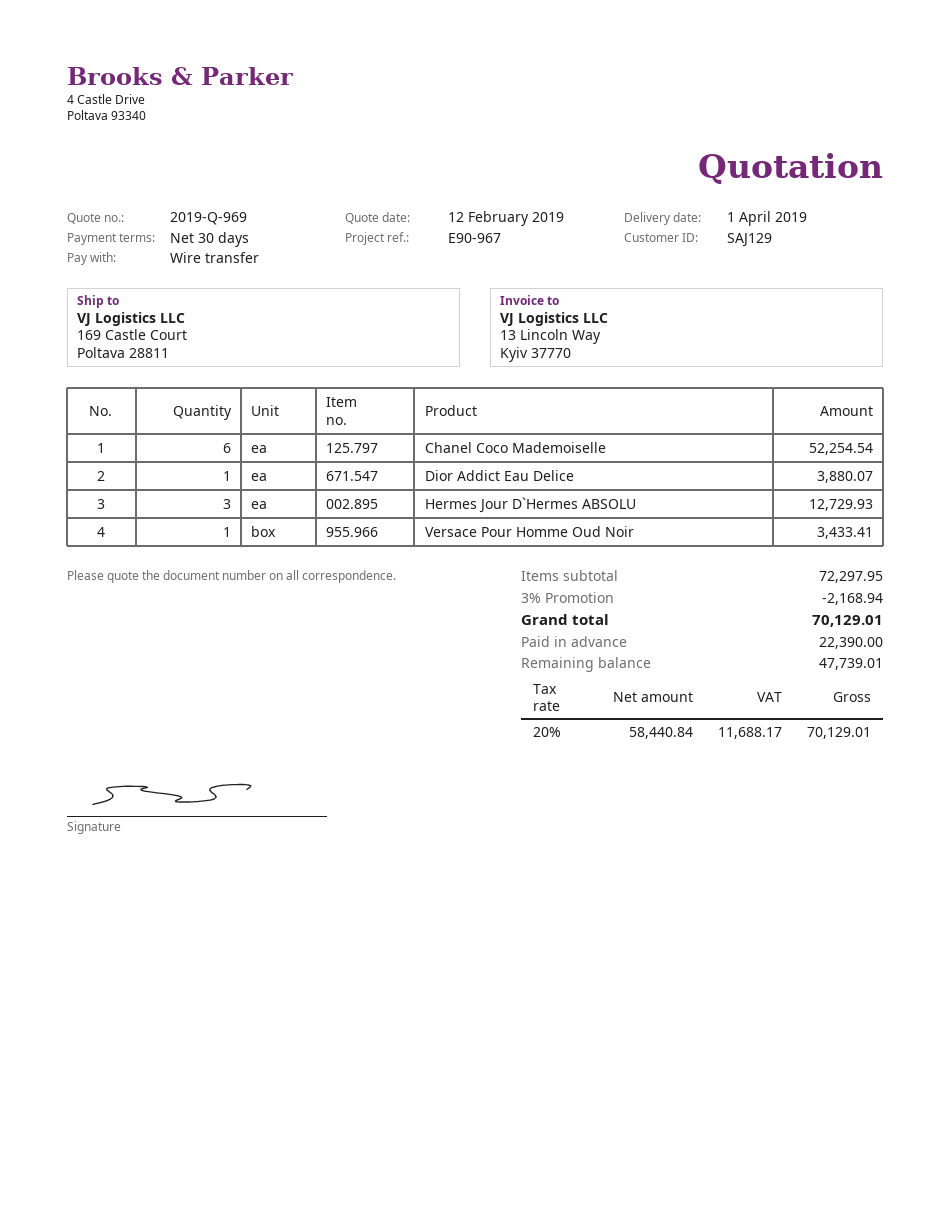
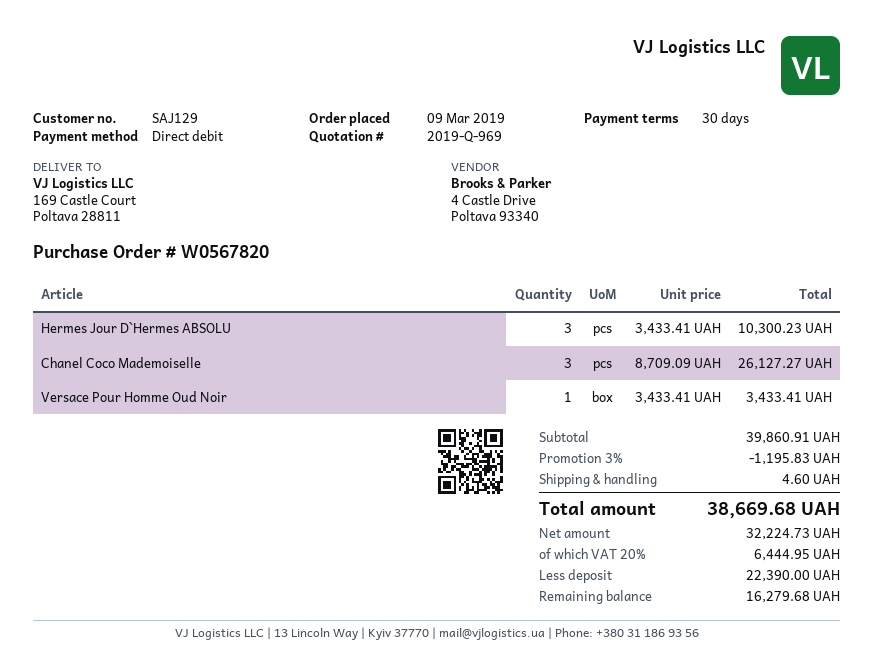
payment method: bank transfer -> direct debit
Chanel Coco Mademoiselle: 6 for 52254.54 -> 3 for 26127.27
Dior Addict Eau Delice: 1 for 3880.07 -> none
Hermes Jour D`Hermes ABSOLU: 3 for 12729.93 -> 3 for 10300.23
subtotal: 72297.95 -> 39860.91
discount: 3% = 2168.94 -> 3% = 1195.83
shipping: none -> 4.60
net: 58440.84 -> 32224.73
tax: 20% = 11688.17 -> 20% = 6444.95
total: 70129.01 -> 38669.68
balance: 47739.01 -> 16279.68

